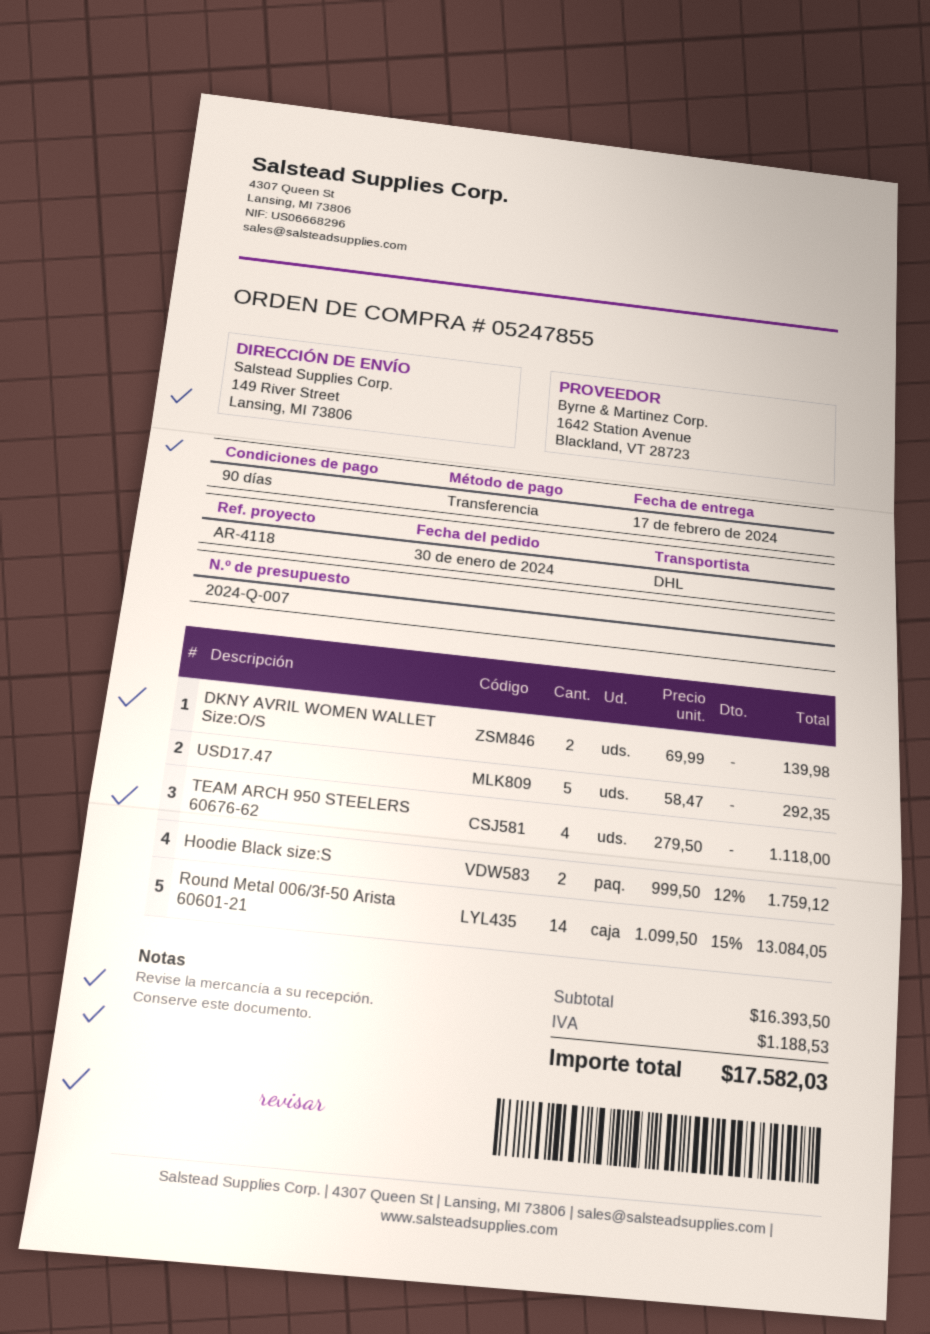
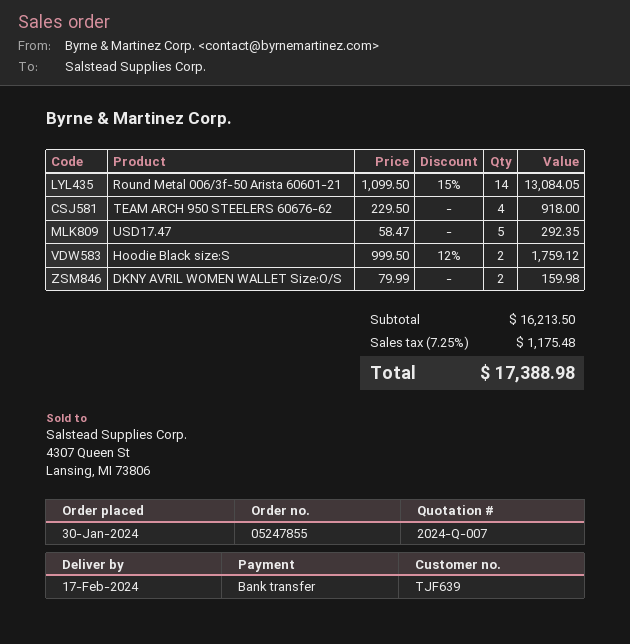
DKNY AVRIL WOMEN WALLET Size:O/S: 2 x 69.99 = 139.98 -> 2 x 79.99 = 159.98
TEAM ARCH 950 STEELERS 60676-62: 4 x 279.50 = 1118.00 -> 4 x 229.50 = 918.00
subtotal: 16393.50 -> 16213.50
tax: 1188.53 -> 1175.48
total: 17582.03 -> 17388.98

